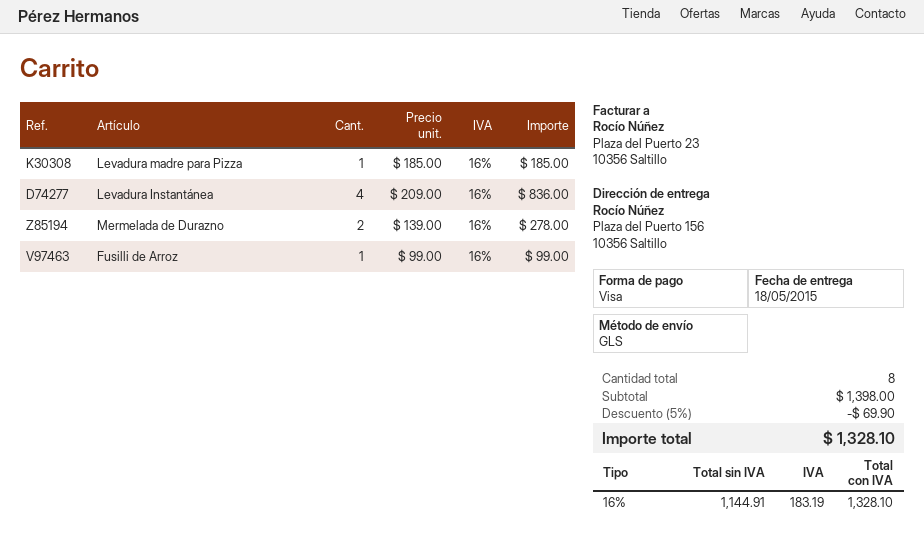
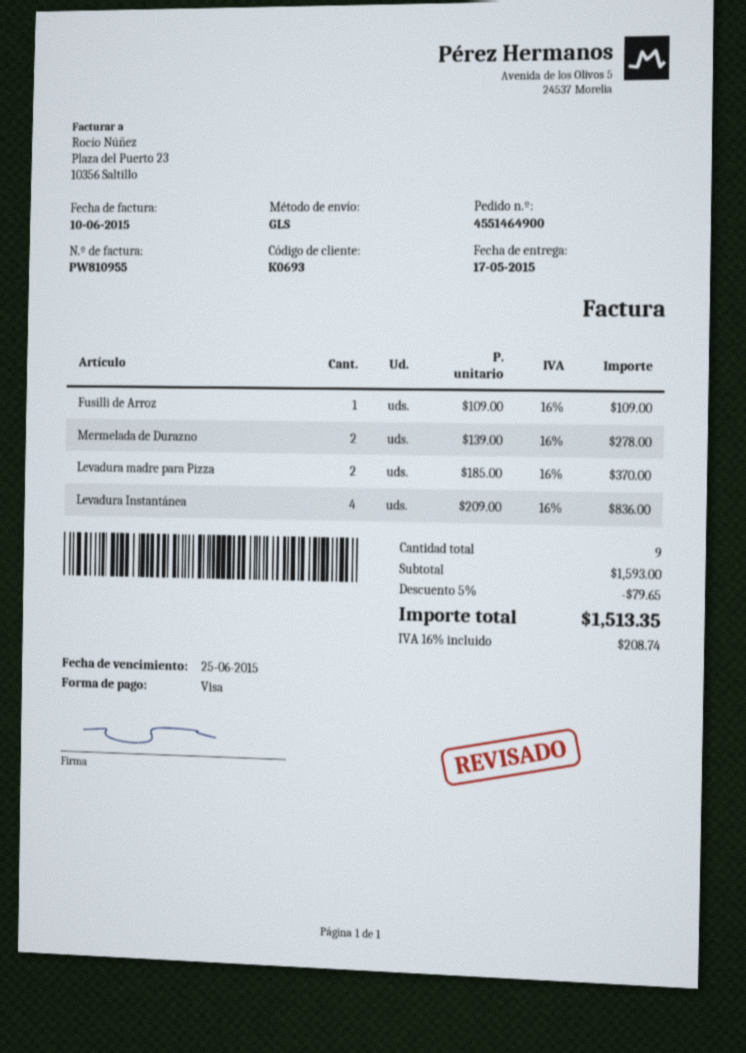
delivery date: 2015-05-18 -> 2015-05-17
Levadura madre para Pizza: 1 x 185.00 = 185.00 -> 2 x 185.00 = 370.00
Fusilli de Arroz: 1 x 99.00 = 99.00 -> 1 x 109.00 = 109.00
total quantity: 8 -> 9
subtotal: 1398.00 -> 1593.00
discount: 5% = 69.90 -> 5% = 79.65
tax: 16% = 183.19 -> 16% = 208.74
total: 1328.10 -> 1513.35

